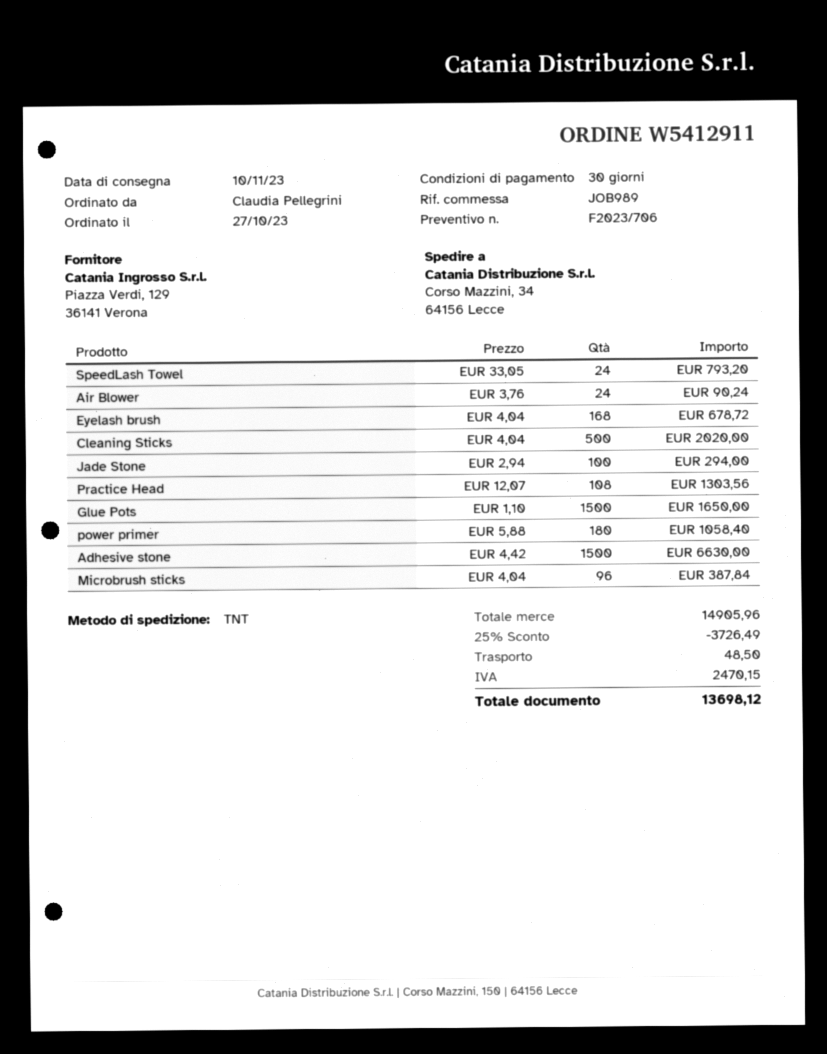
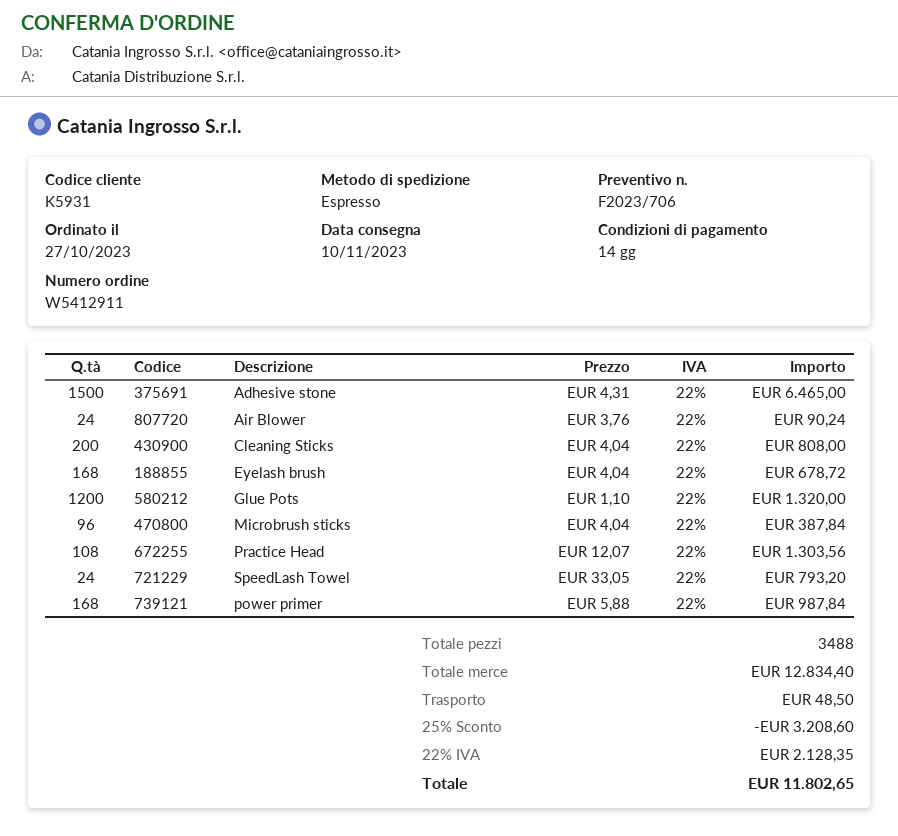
payment terms: 30 days -> 14 days
shipping method: TNT -> express
Cleaning Sticks: 500 x 4.04 = 2020.00 -> 200 x 4.04 = 808.00
Jade Stone: 100 x 2.94 = 294.00 -> none
Glue Pots: 1500 x 1.10 = 1650.00 -> 1200 x 1.10 = 1320.00
power primer: 180 x 5.88 = 1058.40 -> 168 x 5.88 = 987.84
Adhesive stone: 1500 x 4.42 = 6630.00 -> 1500 x 4.31 = 6465.00
subtotal: 14905.96 -> 12834.40
discount: 25% = 3726.49 -> 25% = 3208.60
tax: 2470.15 -> 2128.35
total: 13698.12 -> 11802.65

